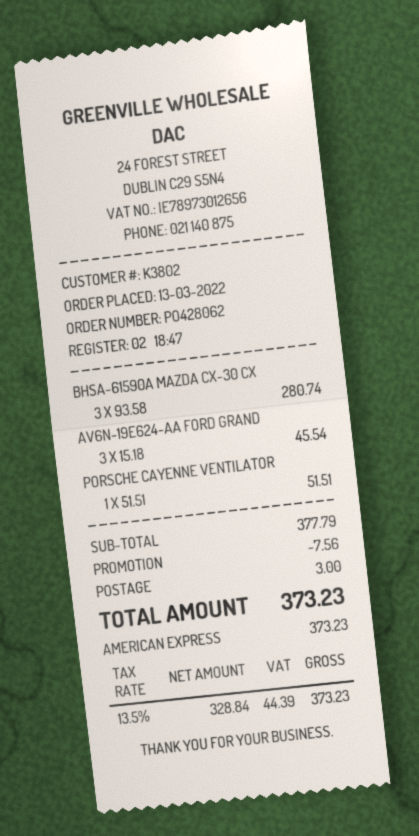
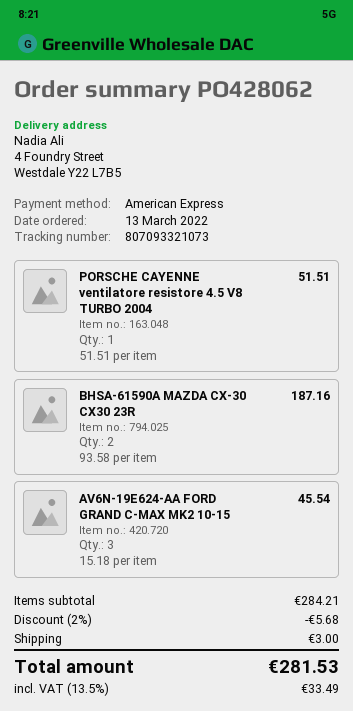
BHSA-61590A MAZDA CX-30 CX: 3 x 93.58 = 280.74 -> 2 x 93.58 = 187.16
subtotal: 377.79 -> 284.21
discount: 7.56 -> 5.68
tax: 13.5% = 44.39 -> 13.5% = 33.49
total: 373.23 -> 281.53

